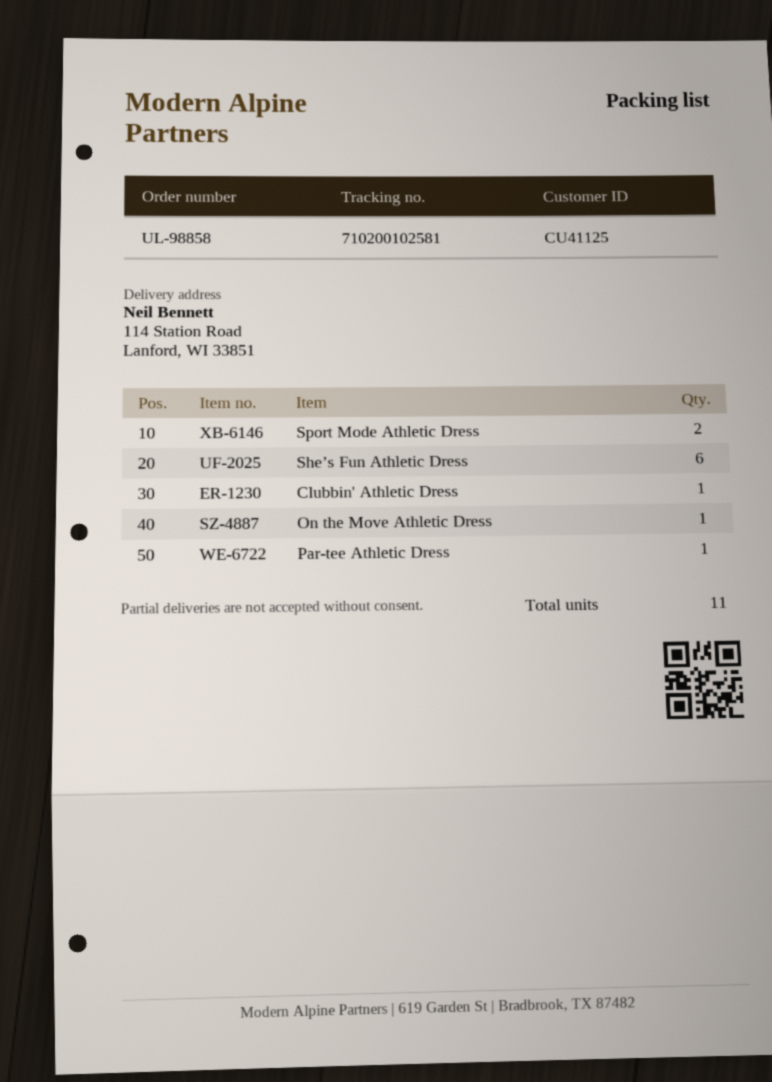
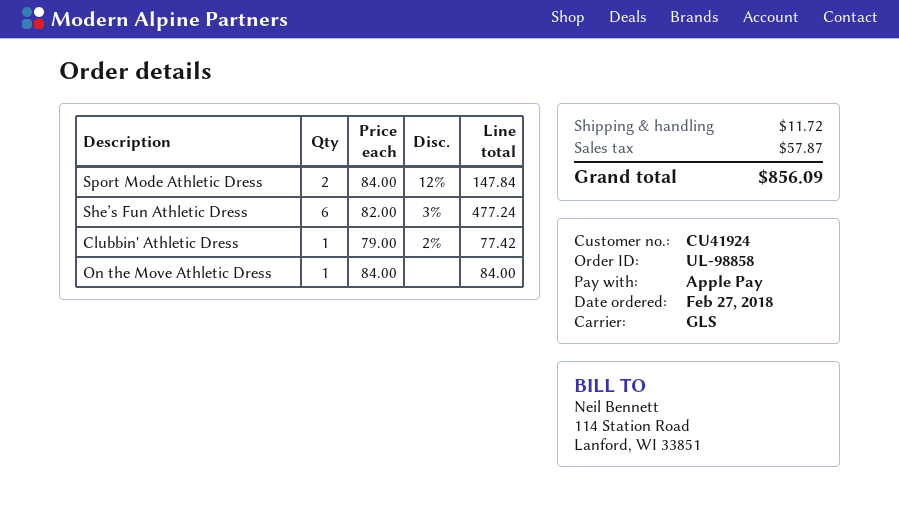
customer number: CU41125 -> CU41924
Par-tee Athletic Dress: 1 -> none

